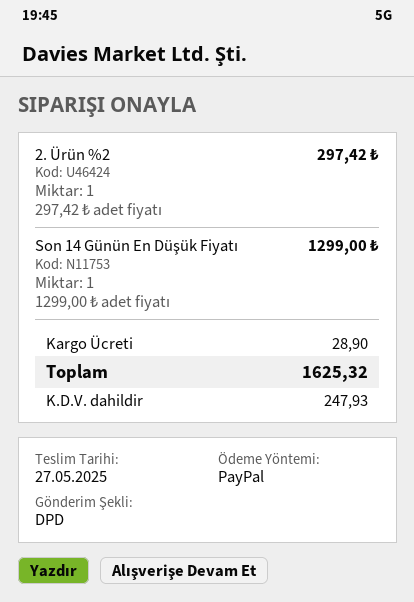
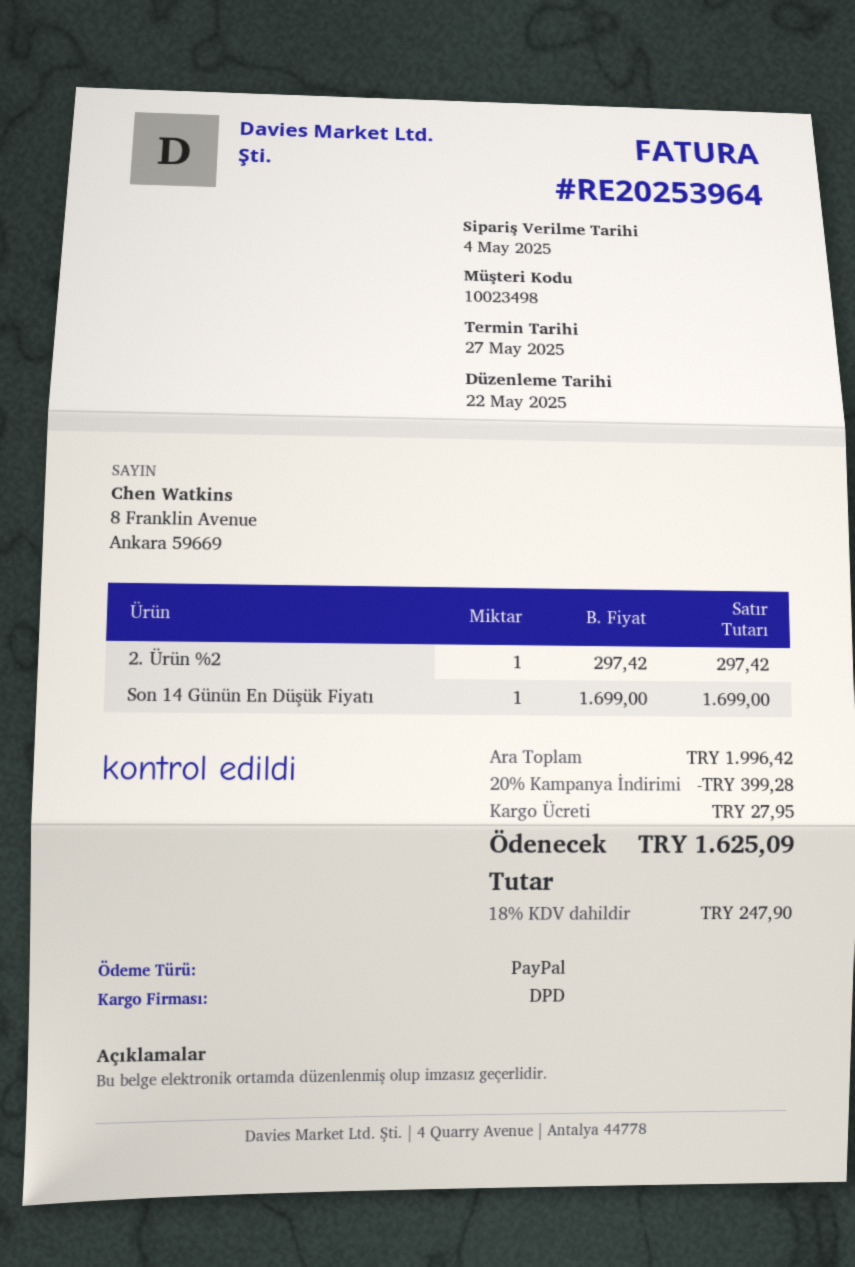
Son 14 Günün En Düşük Fiyatı: 1 x 1299.00 = 1299.00 -> 1 x 1699.00 = 1699.00
discount: none -> 20% = 399.28
shipping: 28.90 -> 27.95
tax: 247.93 -> 247.90
total: 1625.32 -> 1625.09

